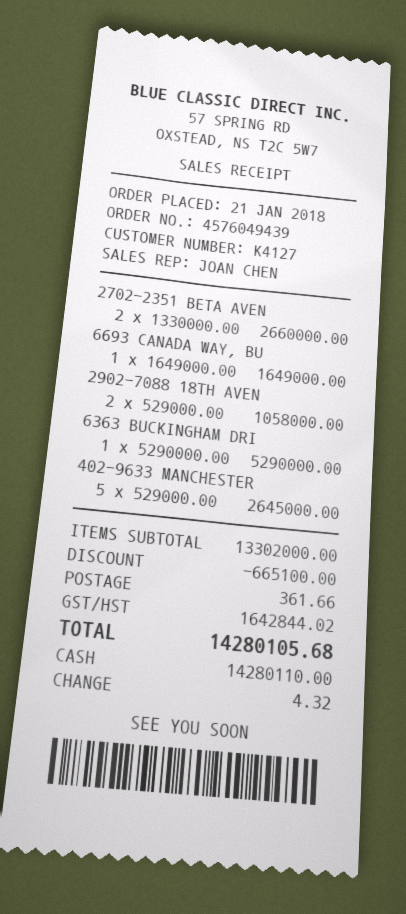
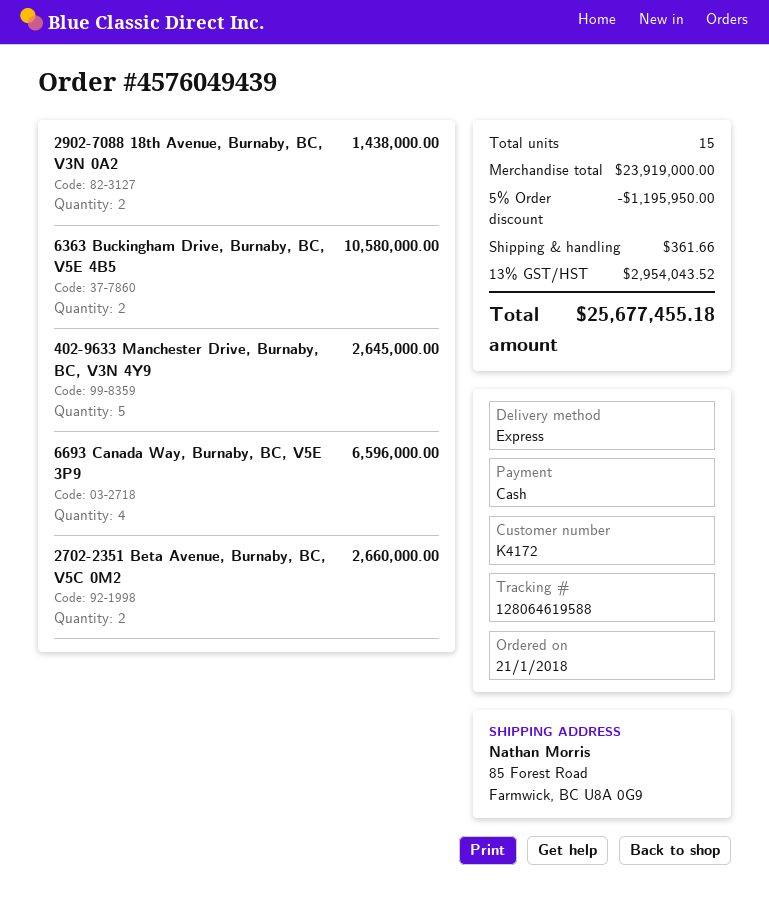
customer number: K4127 -> K4172
6693 CANADA WAY, BU: 1 for 1649000.00 -> 4 for 6596000.00
2902-7088 18TH AVEN: 2 for 1058000.00 -> 2 for 1438000.00
6363 BUCKINGHAM DRI: 1 for 5290000.00 -> 2 for 10580000.00
subtotal: 13302000.00 -> 23919000.00
discount: 665100.00 -> 1195950.00
tax: 1642844.02 -> 2954043.52
total: 14280105.68 -> 25677455.18

